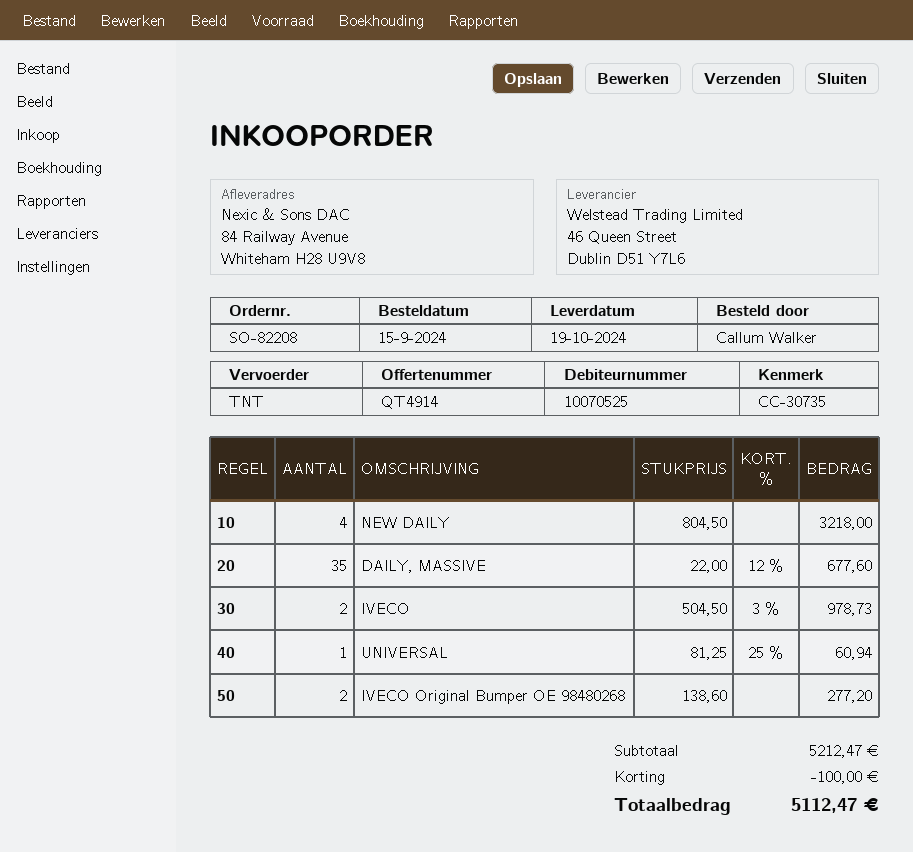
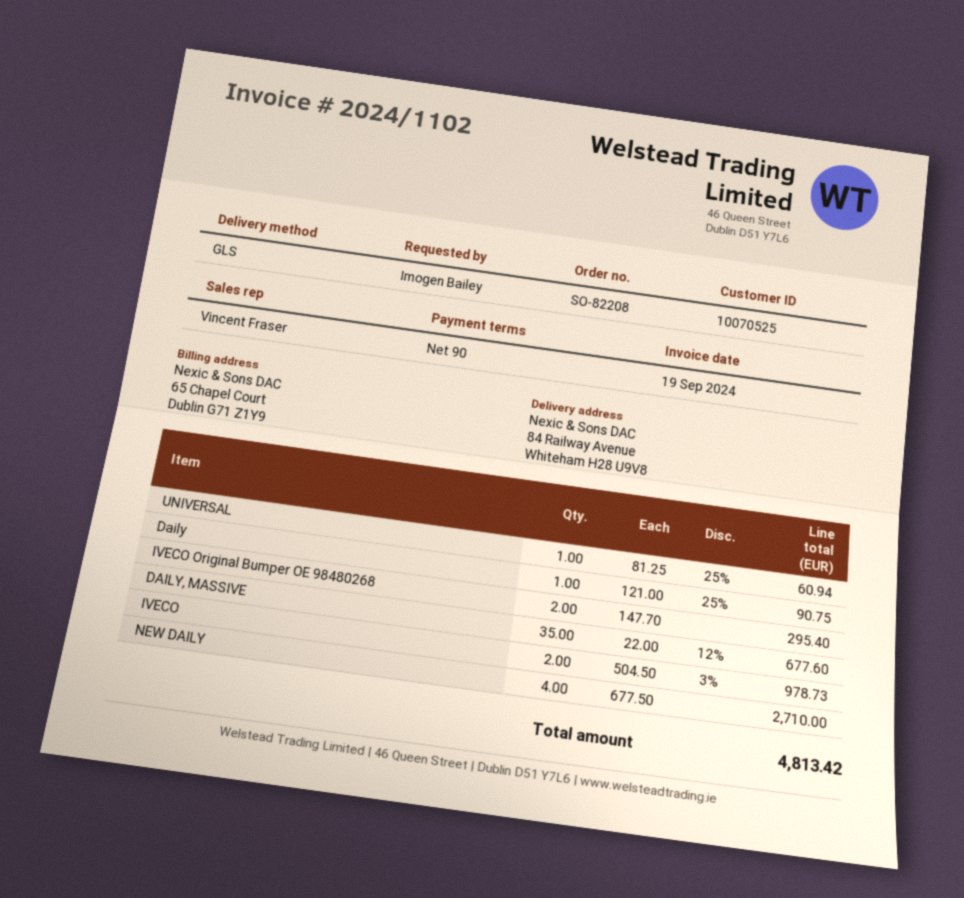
ordered by: Callum Walker -> Imogen Bailey
shipping method: TNT -> GLS
NEW DAILY: 4 x 804.50 = 3218.00 -> 4 x 677.50 = 2710.00
IVECO Original Bumper OE 98480268: 2 x 138.60 = 277.20 -> 2 x 147.70 = 295.40
Daily: none -> 1 x 121.00 - 25% = 90.75
discount: 100.00 -> none
total: 5112.47 -> 4813.42

